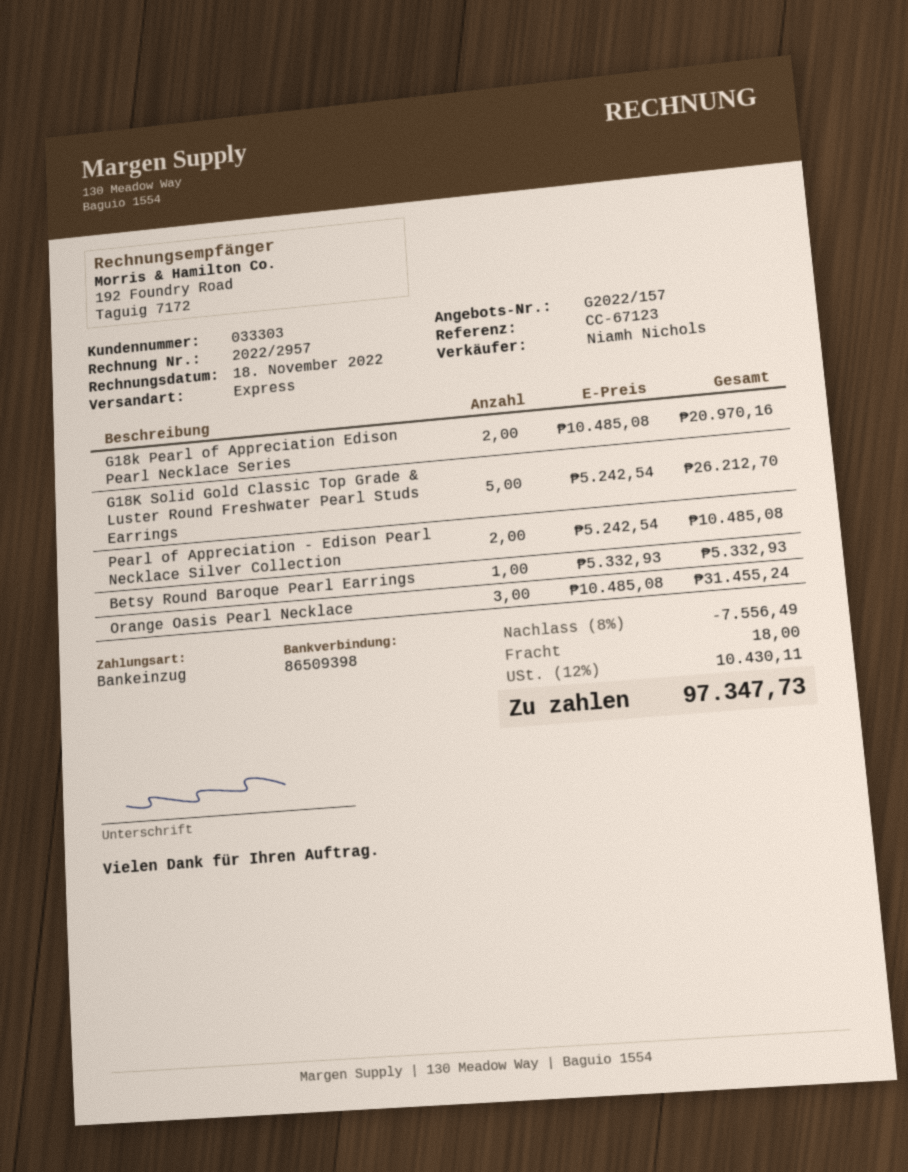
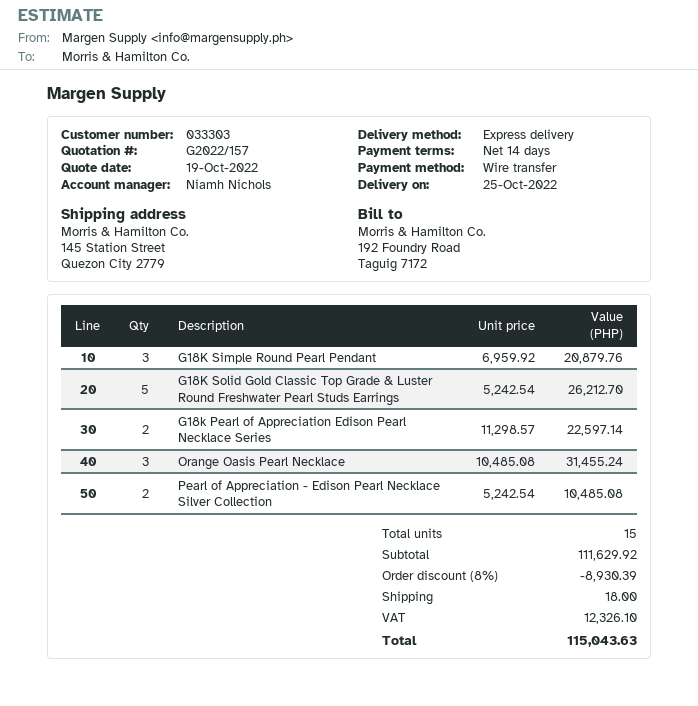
payment method: direct debit -> bank transfer
G18k Pearl of Appreciation Edison Pearl Necklace Series: 2 x 10485.08 = 20970.16 -> 2 x 11298.57 = 22597.14
Betsy Round Baroque Pearl Earrings: 1 x 5332.93 = 5332.93 -> none
G18K Simple Round Pearl Pendant: none -> 3 x 6959.92 = 20879.76
discount: 8% = 7556.49 -> 8% = 8930.39
tax: 10430.11 -> 12326.10
total: 97347.73 -> 115043.63

